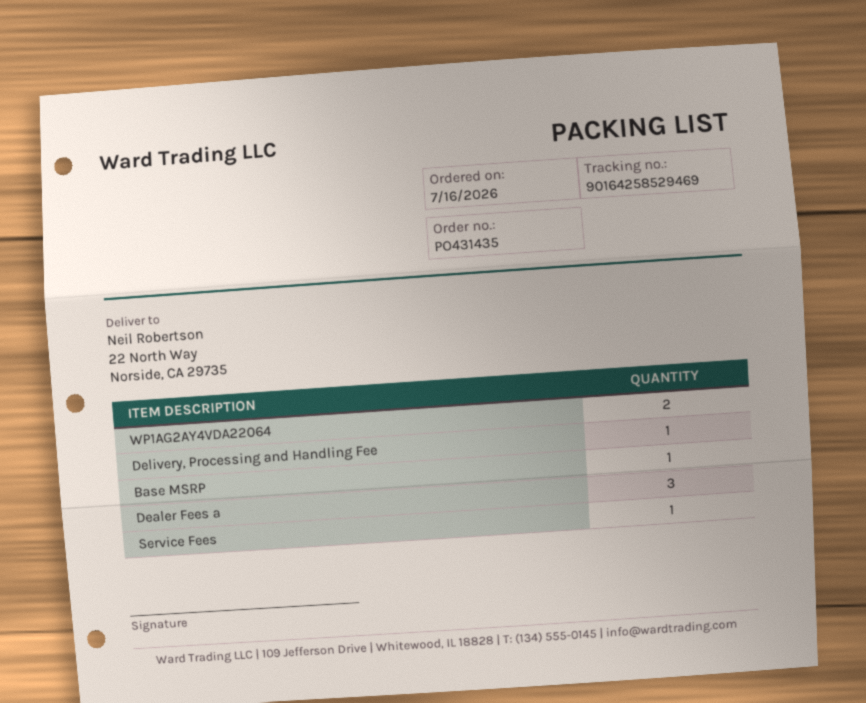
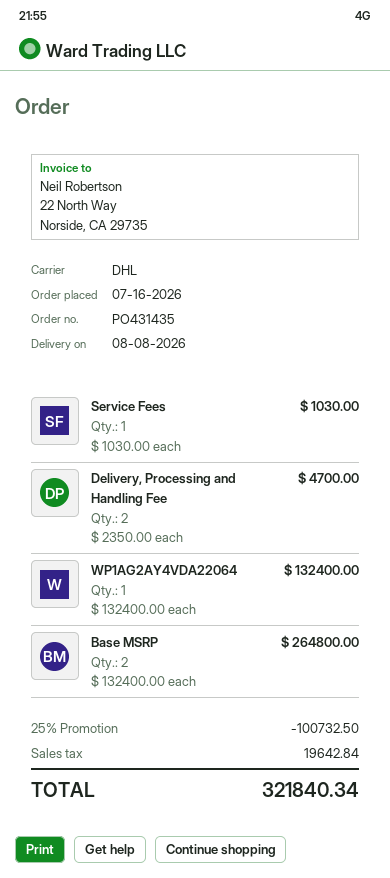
WP1AG2AY4VDA22064: 2 -> 1
Delivery, Processing and Handling Fee: 1 -> 2
Base MSRP: 1 -> 2
Dealer Fees a: 3 -> none

